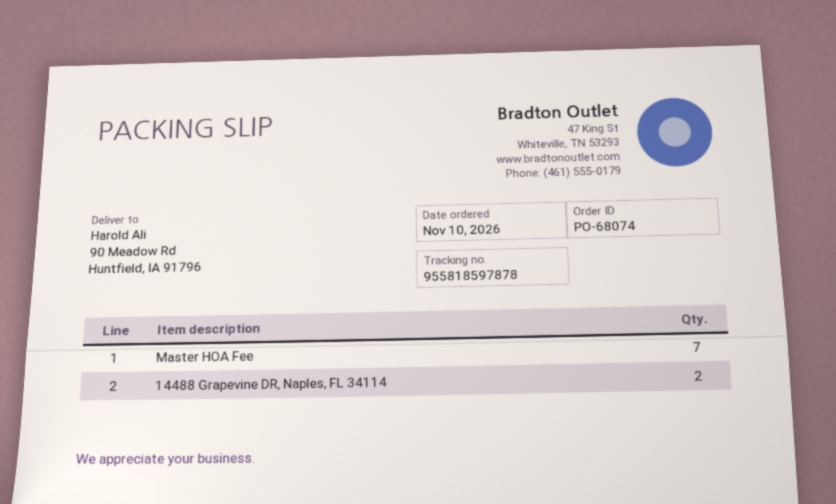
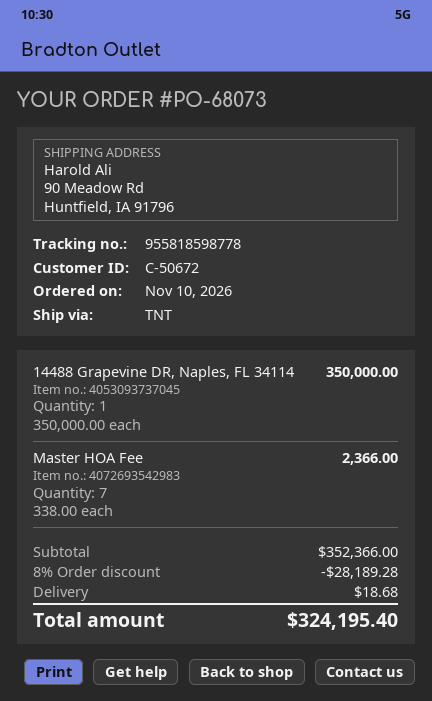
order number: PO-68074 -> PO-68073
tracking number: 955818597878 -> 955818598778
14488 Grapevine DR, Naples, FL 34114: 2 -> 1

